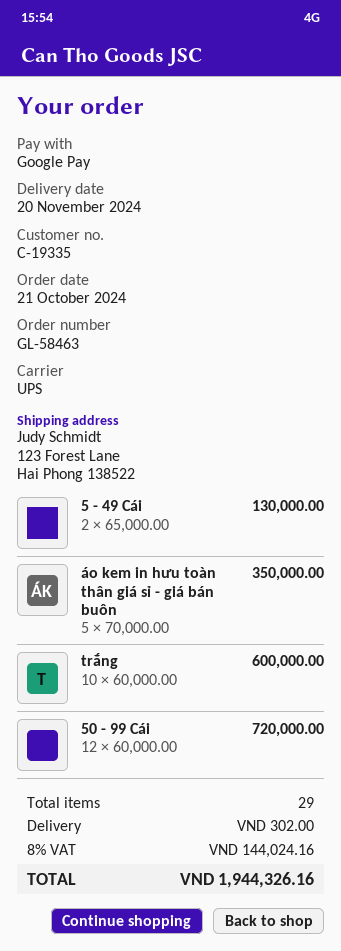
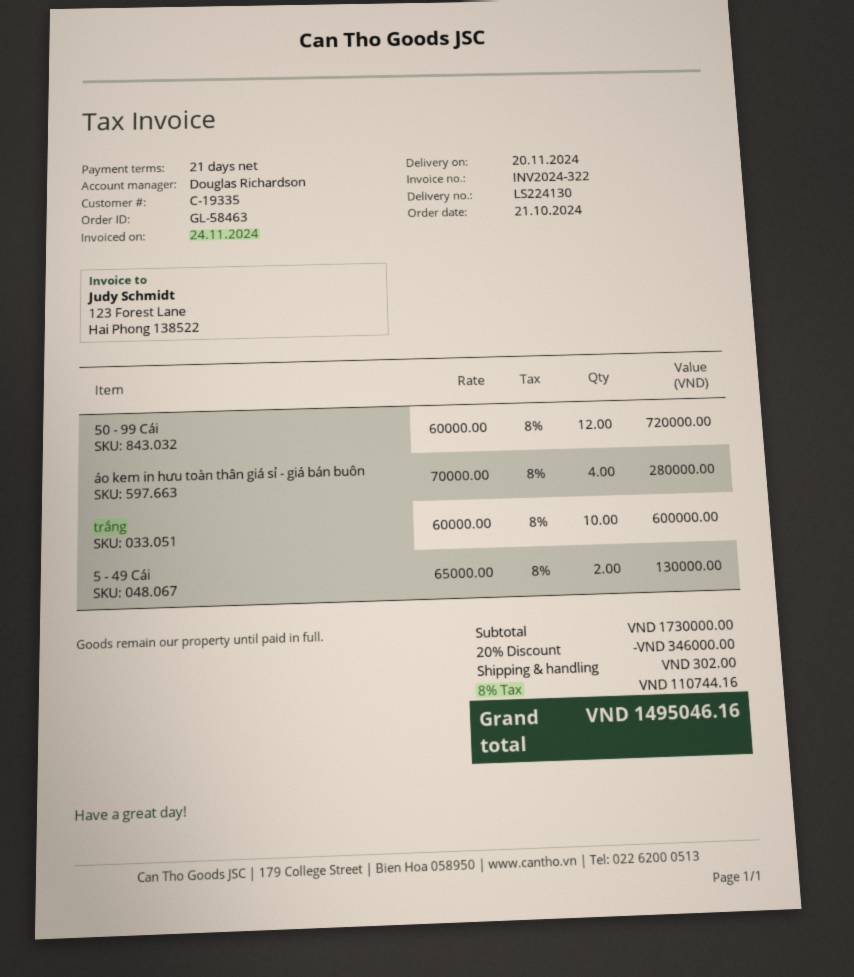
áo kem in hưu toàn thân giá sỉ - giá bán buôn: 5 x 70000.00 = 350000.00 -> 4 x 70000.00 = 280000.00
discount: none -> 20% = 346000.00
tax: 8% = 144024.16 -> 8% = 110744.16
total: 1944326.16 -> 1495046.16

